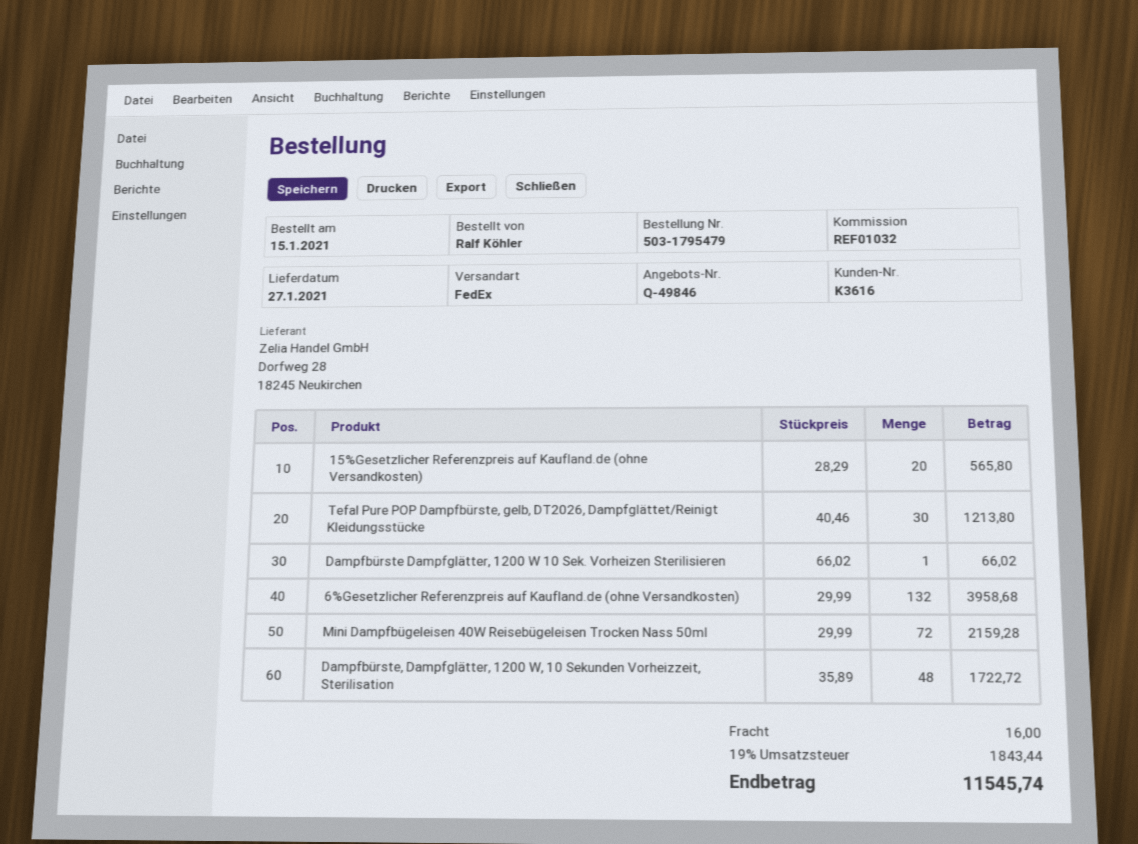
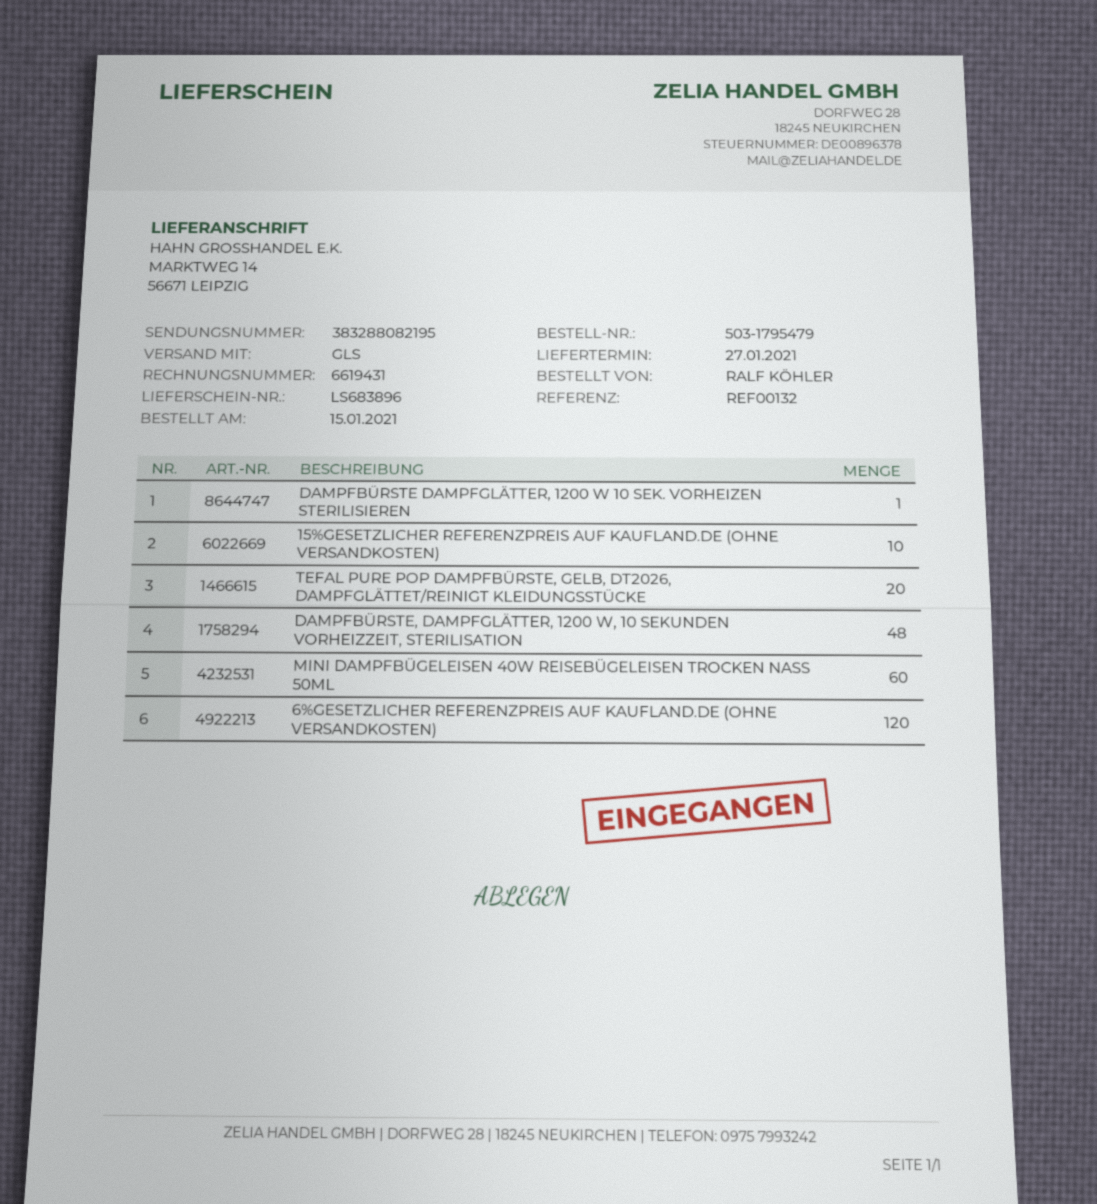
reference: REF01032 -> REF00132
shipping method: FedEx -> GLS
15%Gesetzlicher Referenzpreis auf Kaufland.de (ohne Versandkosten): 20 -> 10
Tefal Pure POP Dampfbürste, gelb, DT2026, Dampfglättet/Reinigt Kleidungsstücke: 30 -> 20
6%Gesetzlicher Referenzpreis auf Kaufland.de (ohne Versandkosten): 132 -> 120
Mini Dampfbügeleisen 40W Reisebügeleisen Trocken Nass 50ml: 72 -> 60

